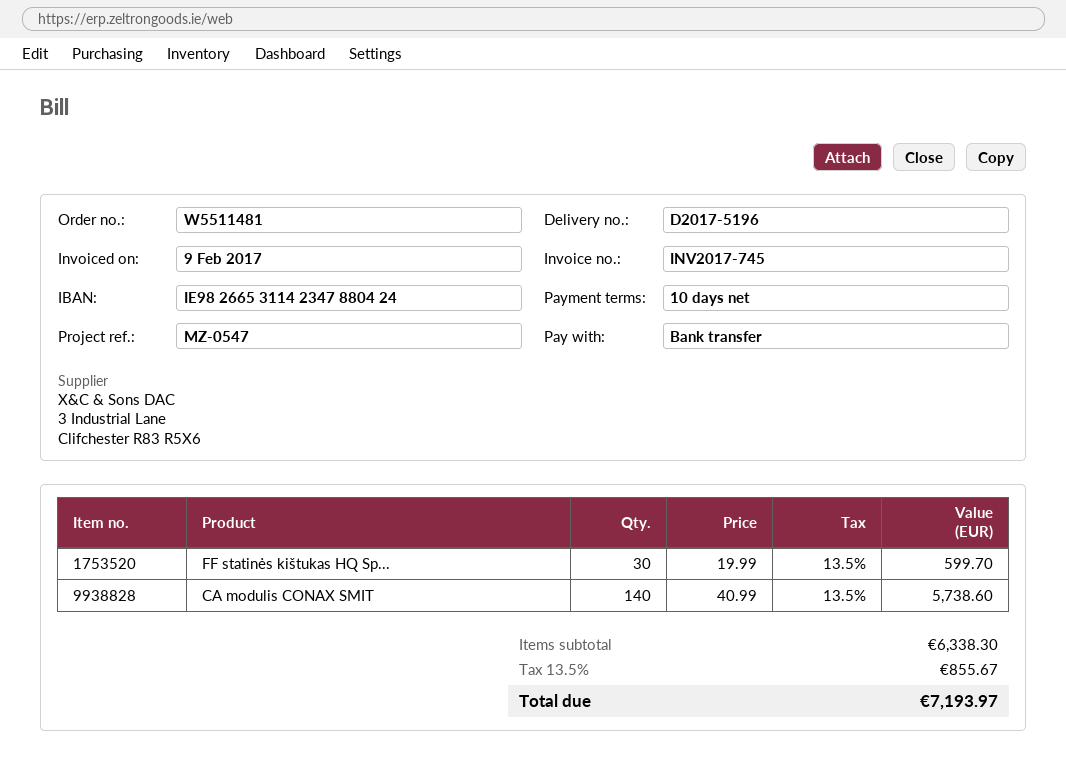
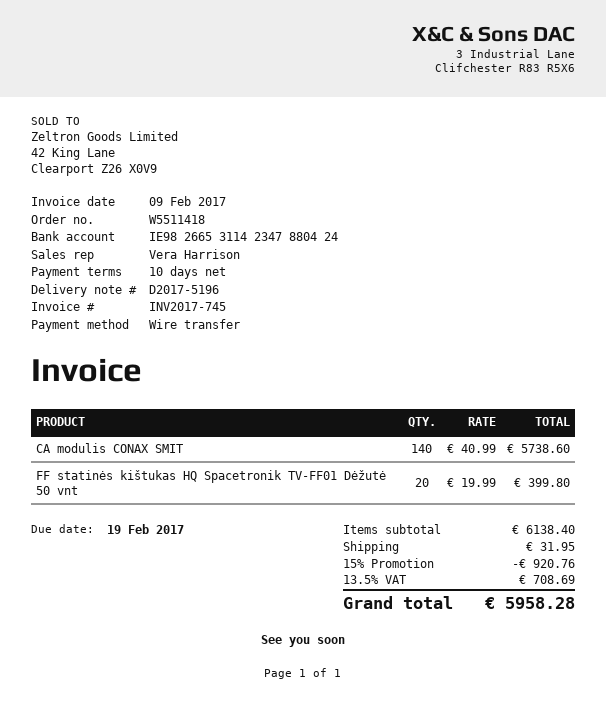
order number: W5511481 -> W5511418
FF statinės kištukas HQ Sp...: 30 x 19.99 = 599.70 -> 20 x 19.99 = 399.80
subtotal: 6338.30 -> 6138.40
discount: none -> 15% = 920.76
shipping: none -> 31.95
tax: 13.5% = 855.67 -> 13.5% = 708.69
total: 7193.97 -> 5958.28

